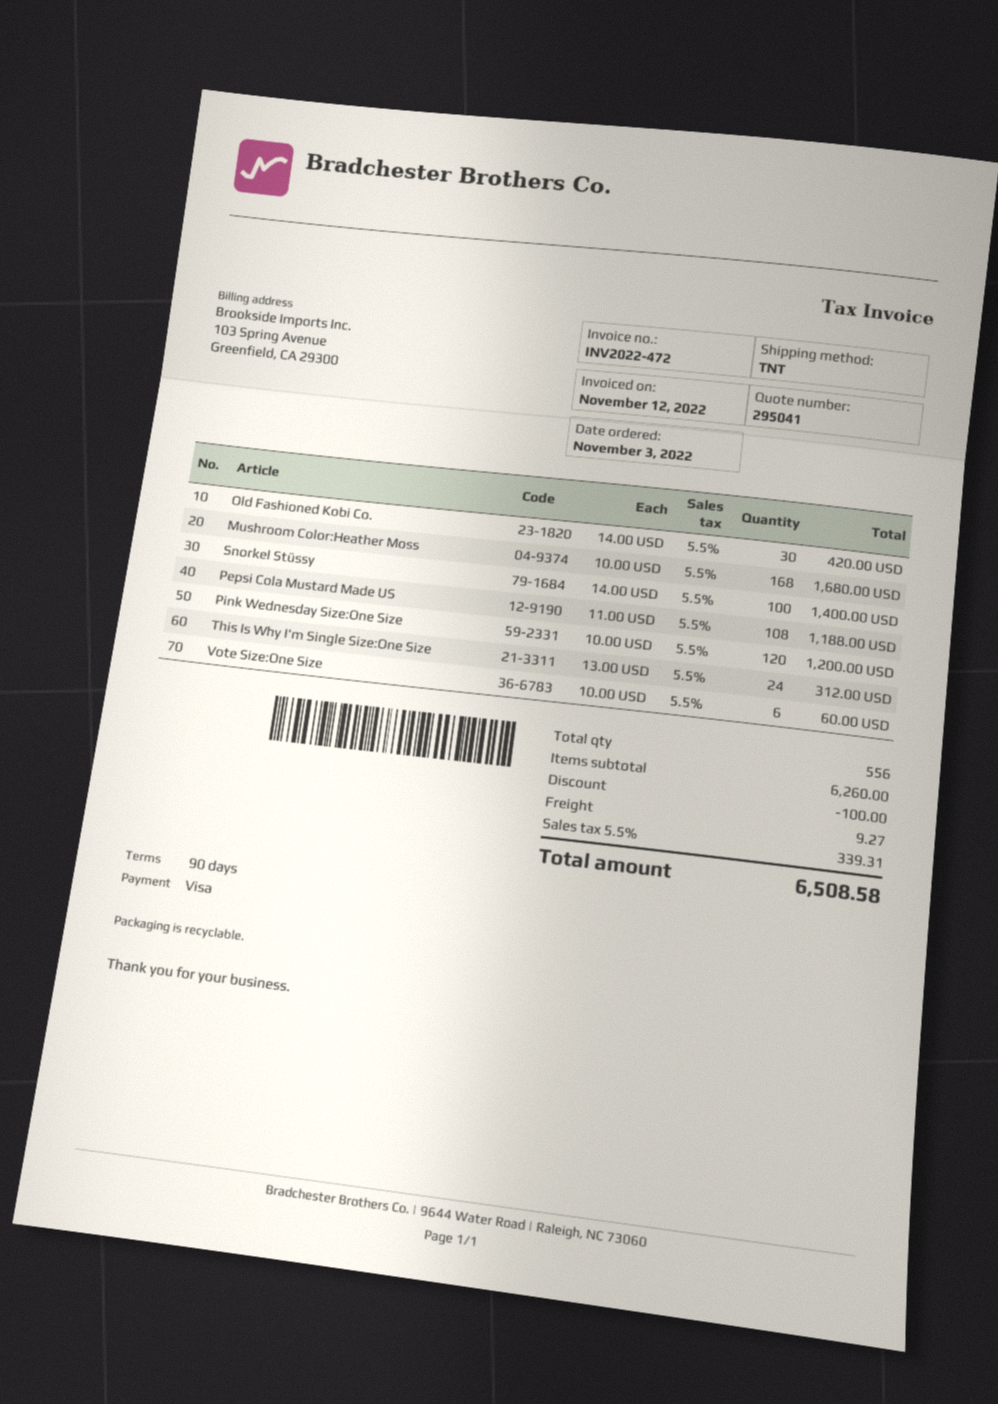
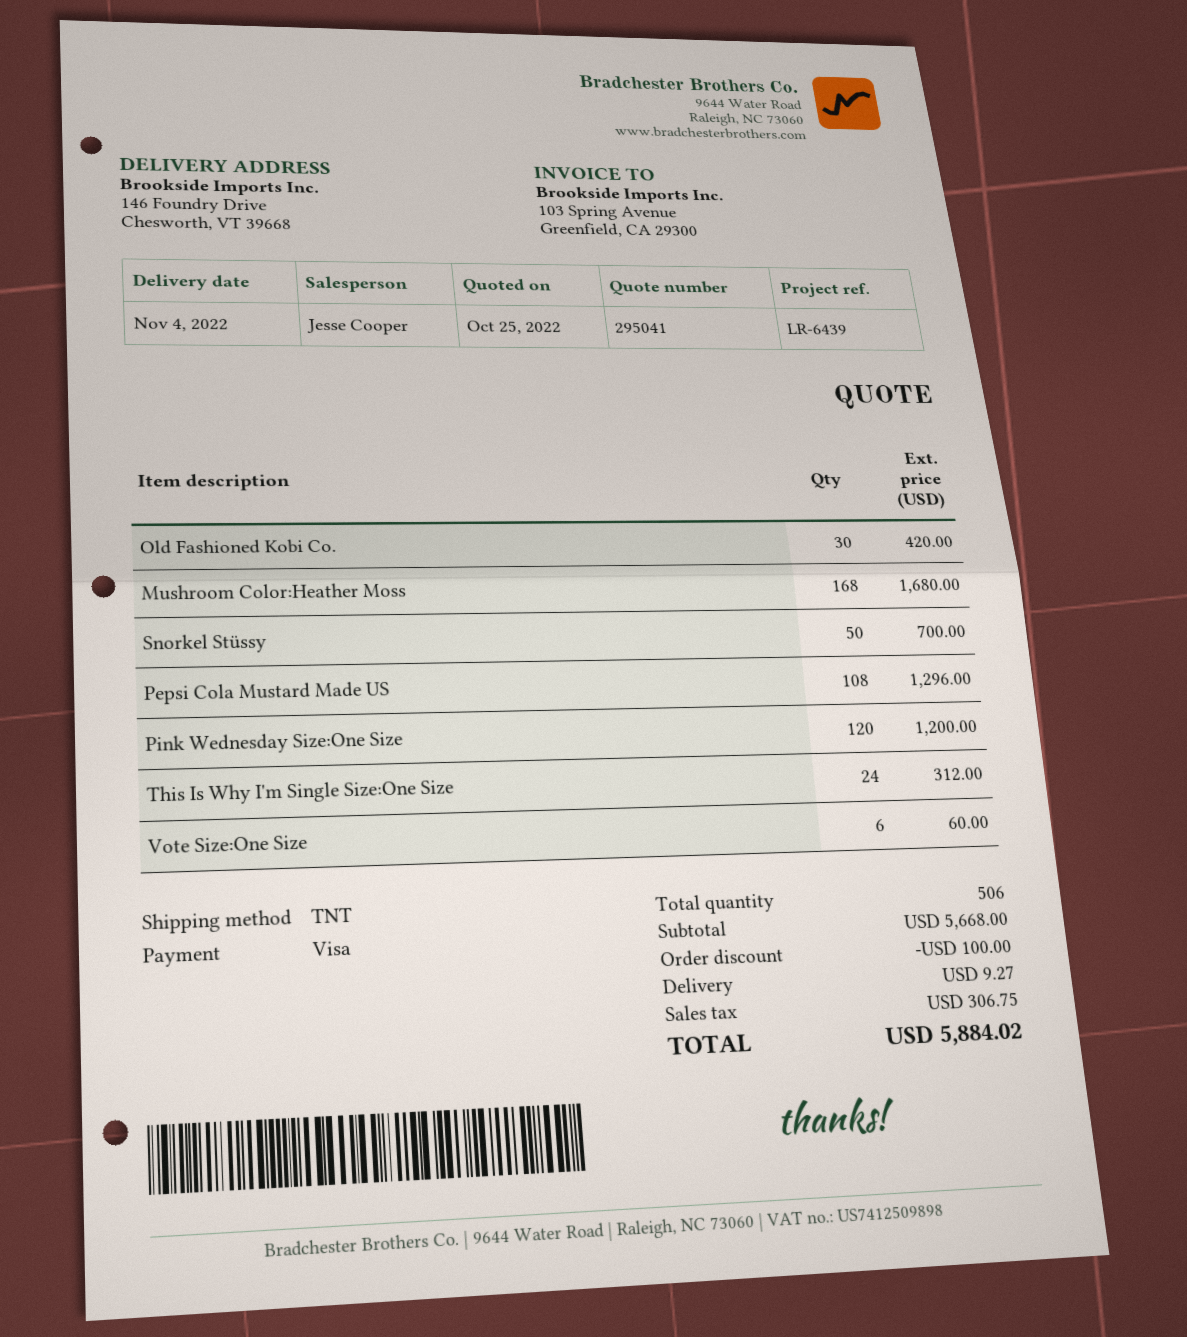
Snorkel Stüssy: 100 for 1400.00 -> 50 for 700.00
Pepsi Cola Mustard Made US: 108 for 1188.00 -> 108 for 1296.00
total quantity: 556 -> 506
subtotal: 6260.00 -> 5668.00
tax: 339.31 -> 306.75
total: 6508.58 -> 5884.02

